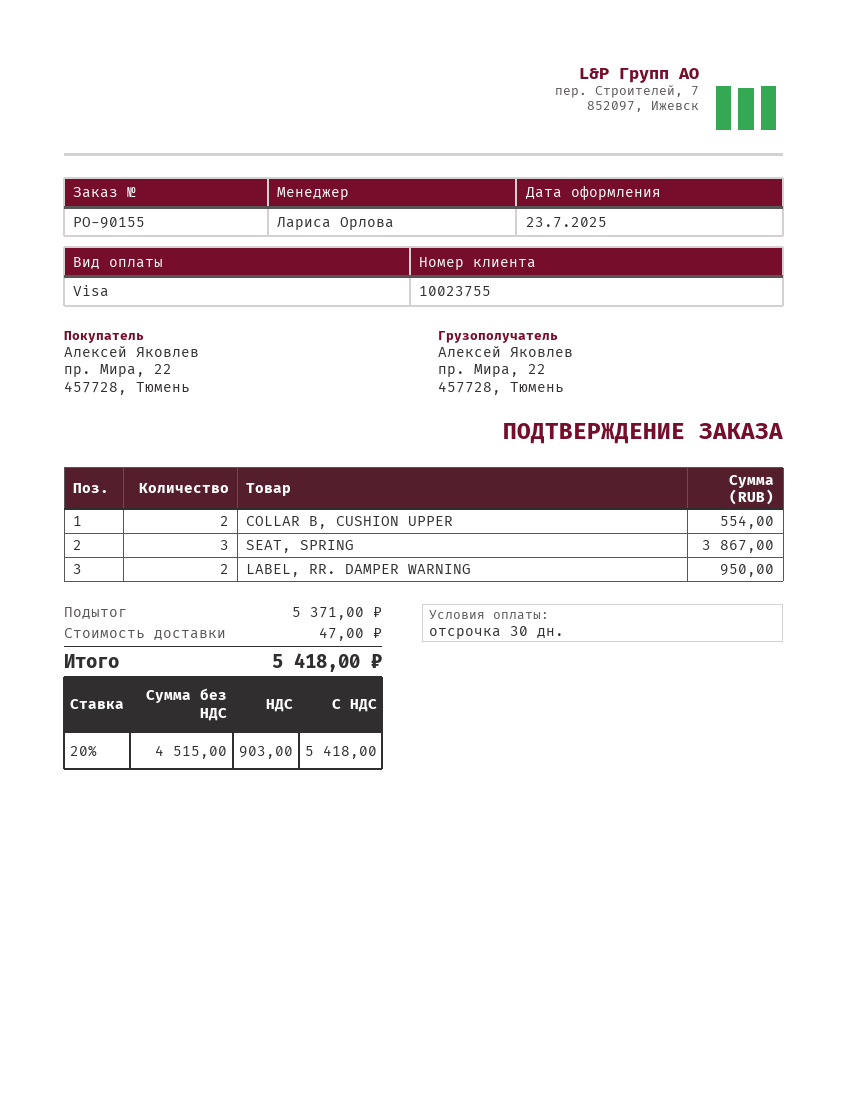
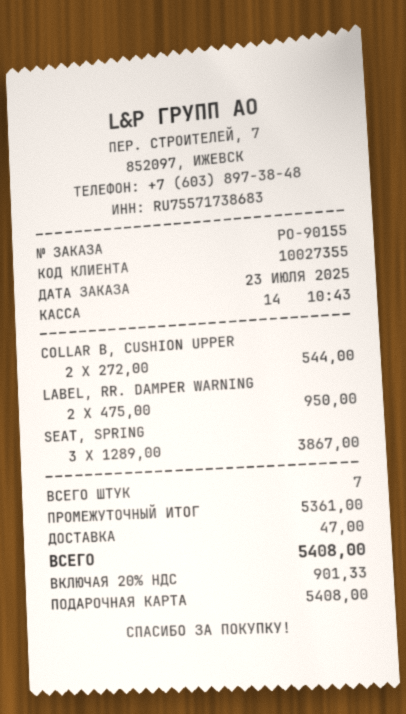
customer number: 10023755 -> 10027355
payment method: Visa -> gift card
COLLAR B, CUSHION UPPER: 2 for 554.00 -> 2 for 544.00
subtotal: 5371.00 -> 5361.00
tax: 20% = 903.00 -> 20% = 901.33
total: 5418.00 -> 5408.00

